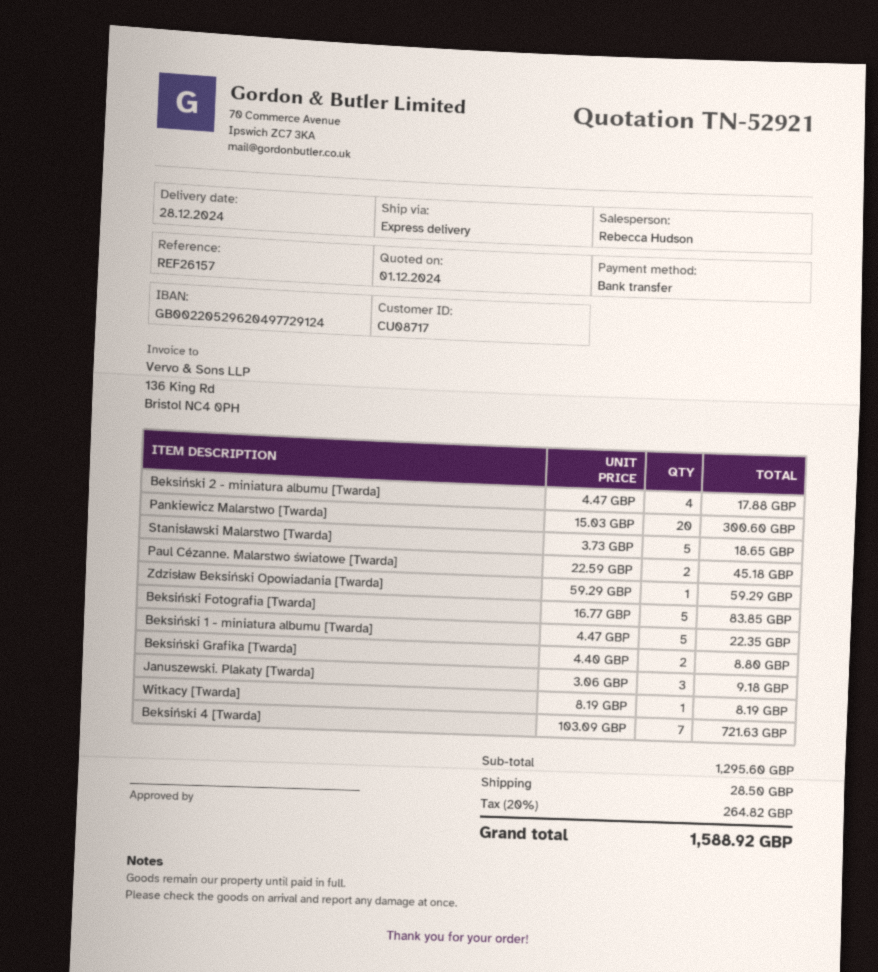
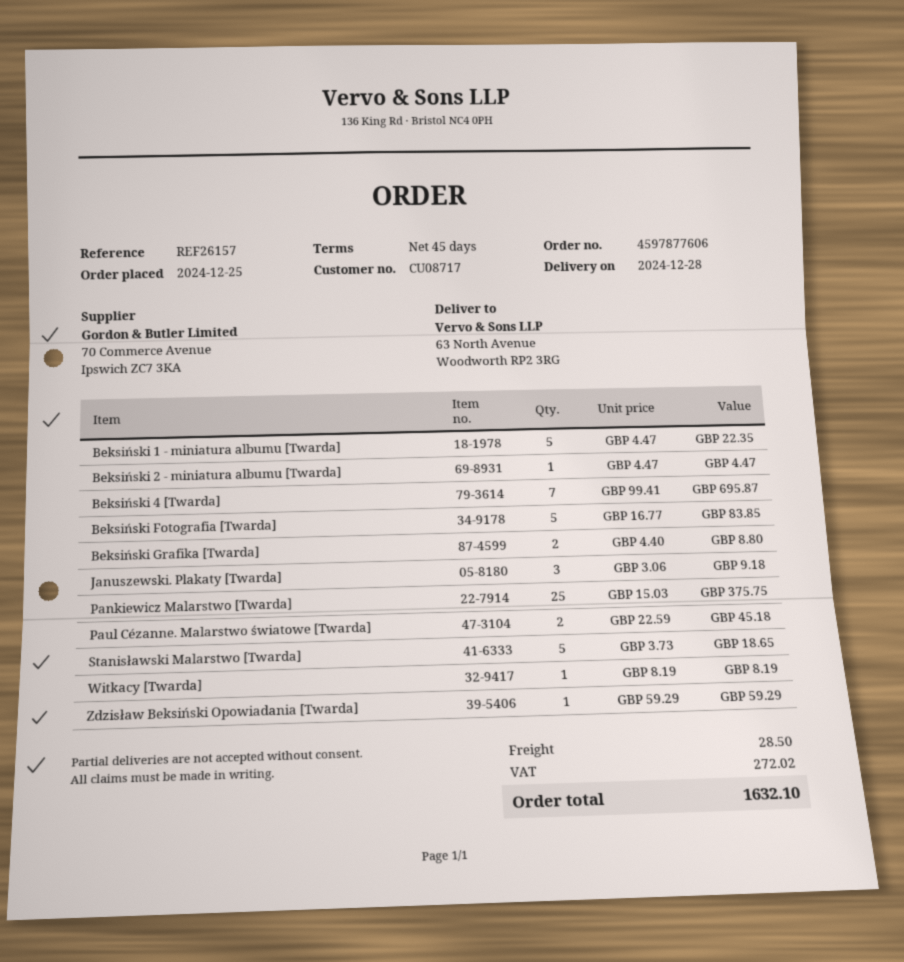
Beksiński 2 - miniatura albumu [Twarda]: 4 x 4.47 = 17.88 -> 1 x 4.47 = 4.47
Pankiewicz Malarstwo [Twarda]: 20 x 15.03 = 300.60 -> 25 x 15.03 = 375.75
Beksiński 4 [Twarda]: 7 x 103.09 = 721.63 -> 7 x 99.41 = 695.87
tax: 264.82 -> 272.02
total: 1588.92 -> 1632.10

